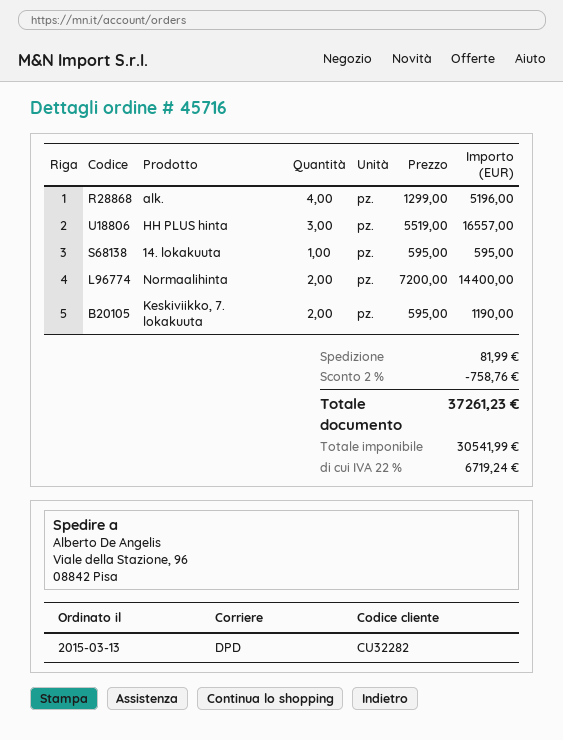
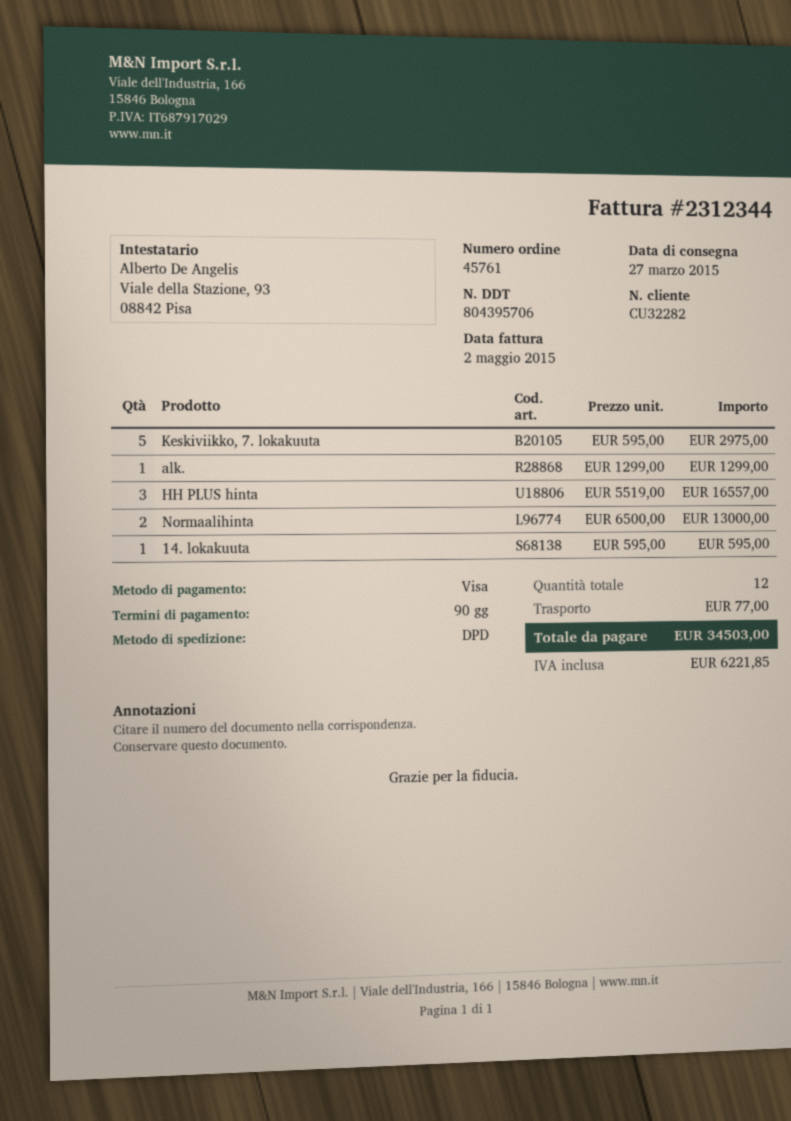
order number: 45716 -> 45761
alk.: 4 x 1299.00 = 5196.00 -> 1 x 1299.00 = 1299.00
Normaalihinta: 2 x 7200.00 = 14400.00 -> 2 x 6500.00 = 13000.00
Keskiviikko, 7. lokakuuta: 2 x 595.00 = 1190.00 -> 5 x 595.00 = 2975.00
discount: 2% = 758.76 -> none
shipping: 81.99 -> 77.00
tax: 6719.24 -> 6221.85
total: 37261.23 -> 34503.00

